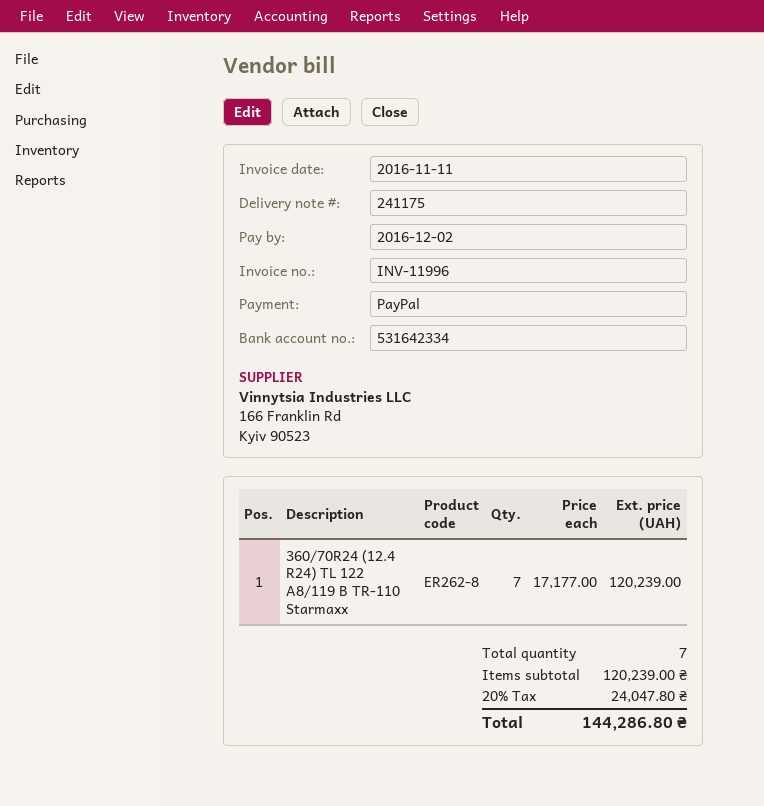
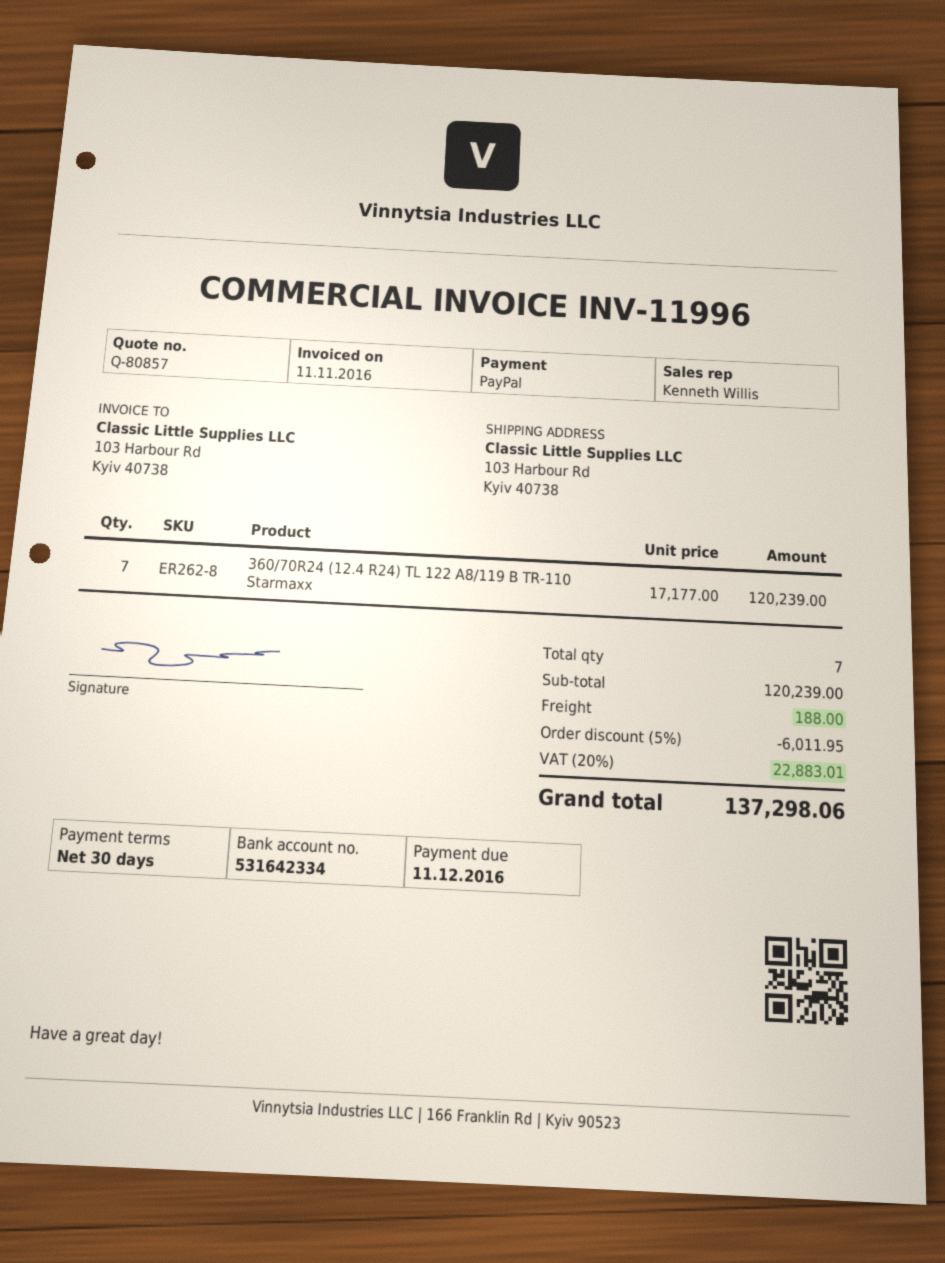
due date: 2016-12-02 -> 2016-12-11
discount: none -> 5% = 6011.95
shipping: none -> 188.00
tax: 20% = 24047.80 -> 20% = 22883.01
total: 144286.80 -> 137298.06

